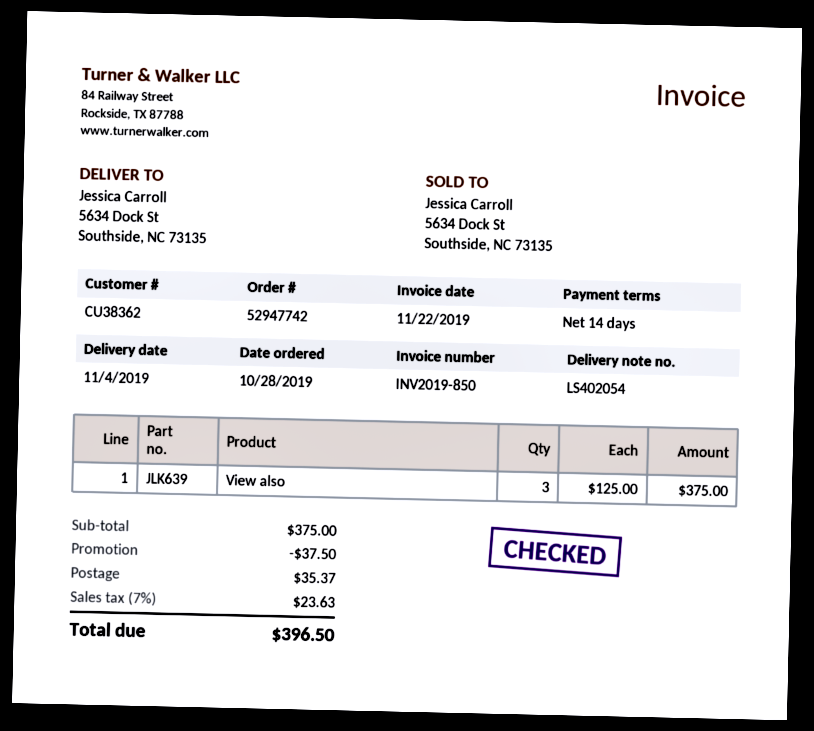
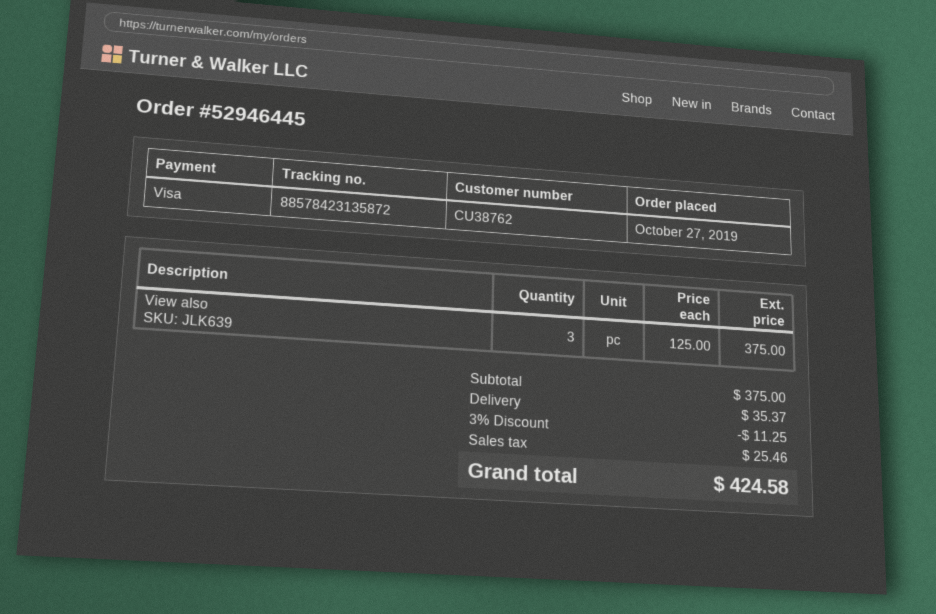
order number: 52947742 -> 52946445
order date: 2019-10-28 -> 2019-10-27
customer number: CU38362 -> CU38762
discount: 37.50 -> 11.25
tax: 23.63 -> 25.46
total: 396.50 -> 424.58

